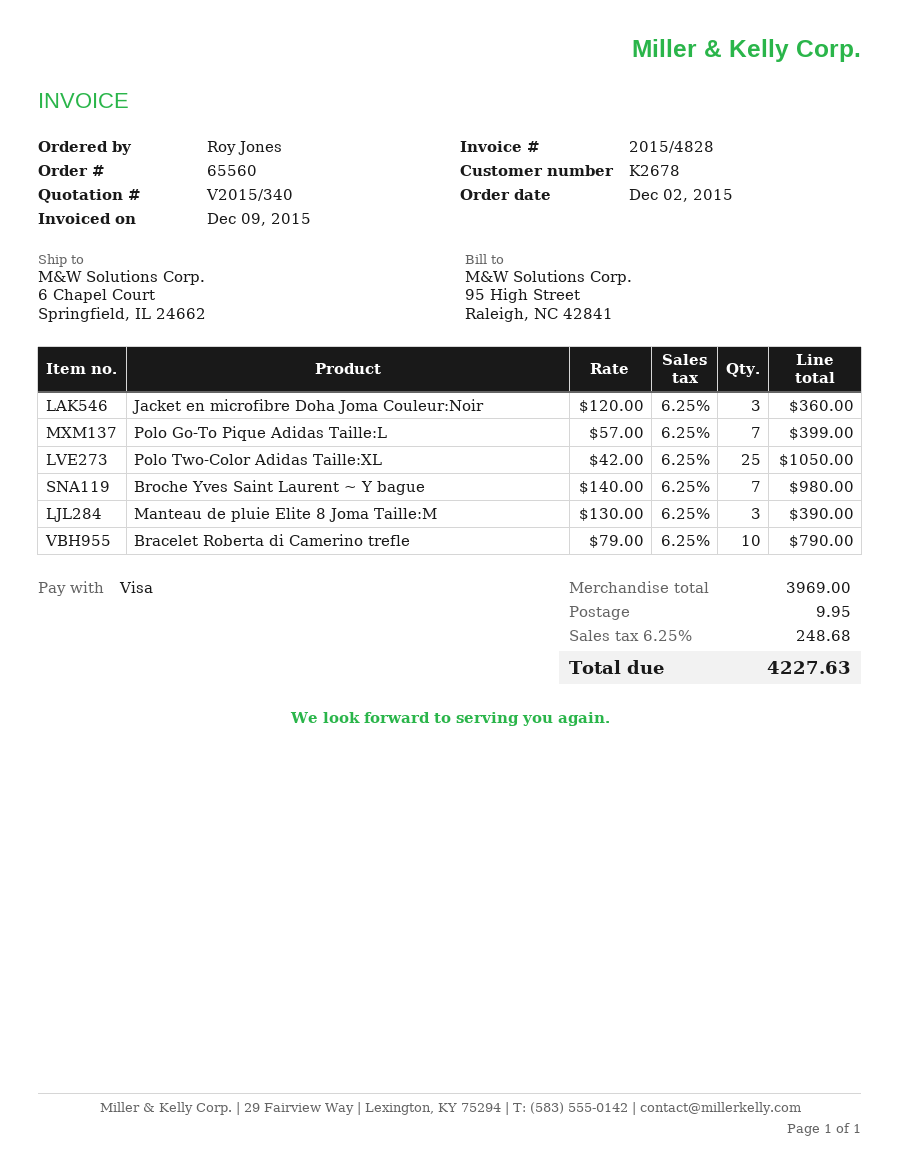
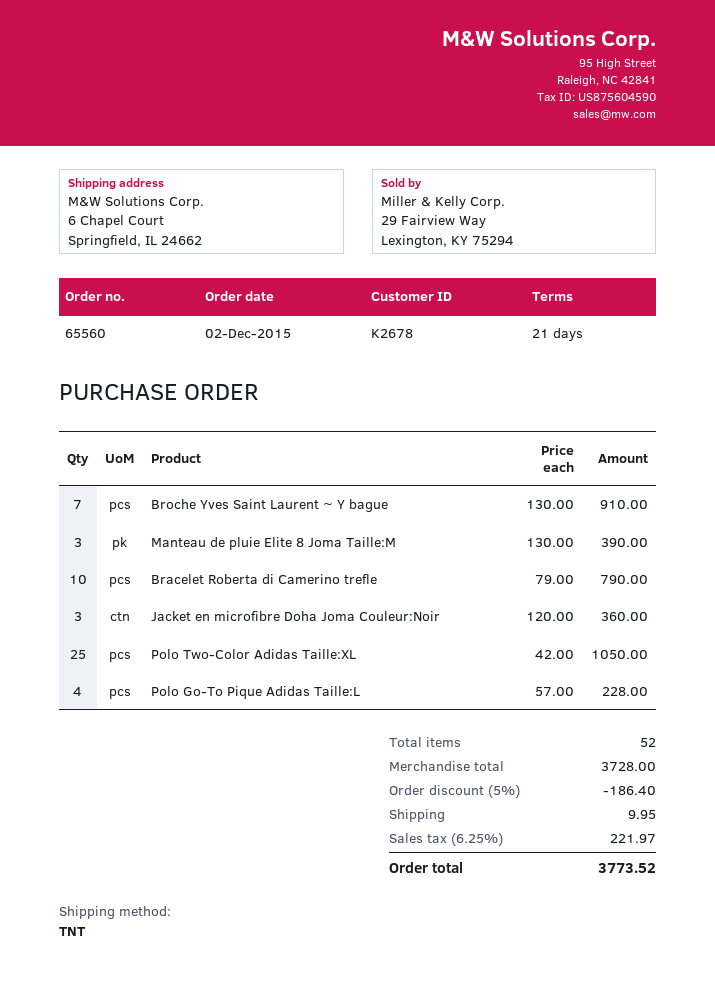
Polo Go-To Pique Adidas Taille:L: 7 x 57.00 = 399.00 -> 4 x 57.00 = 228.00
Broche Yves Saint Laurent ~ Y bague: 7 x 140.00 = 980.00 -> 7 x 130.00 = 910.00
subtotal: 3969.00 -> 3728.00
discount: none -> 5% = 186.40
tax: 6.25% = 248.68 -> 6.25% = 221.97
total: 4227.63 -> 3773.52

